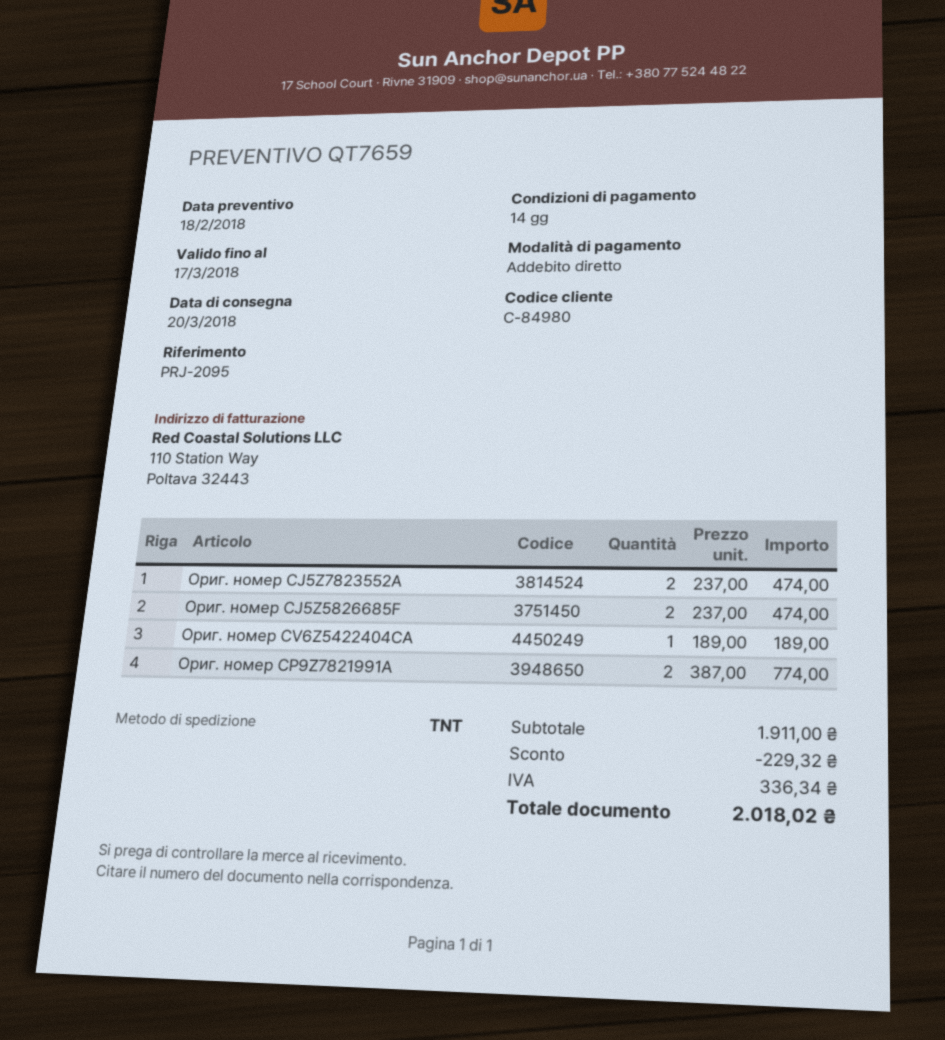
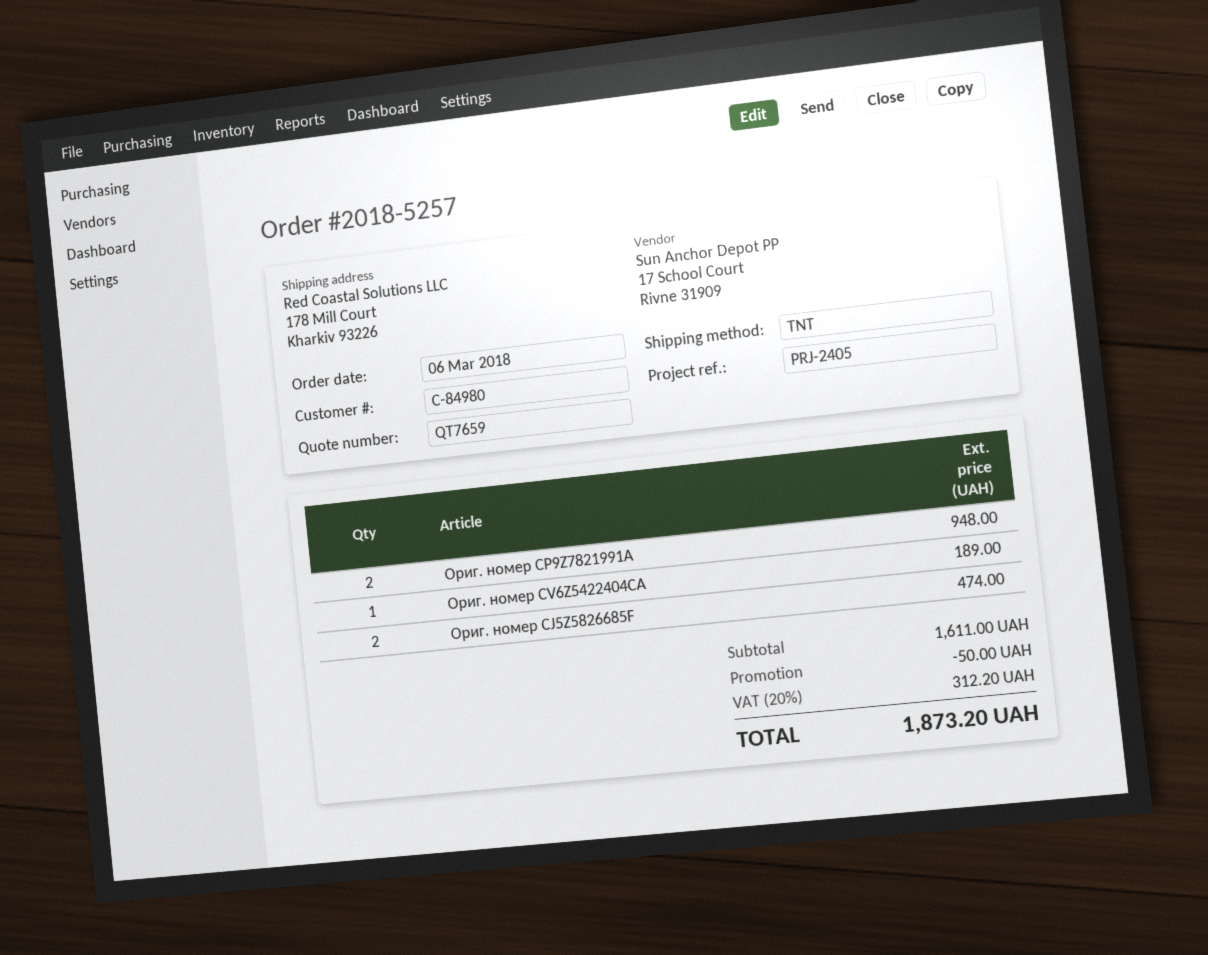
reference: PRJ-2095 -> PRJ-2405
Ориг. номер CJ5Z7823552A: 2 for 474.00 -> none
Ориг. номер CP9Z7821991A: 2 for 774.00 -> 2 for 948.00
subtotal: 1911.00 -> 1611.00
discount: 229.32 -> 50.00
tax: 336.34 -> 312.20
total: 2018.02 -> 1873.20

